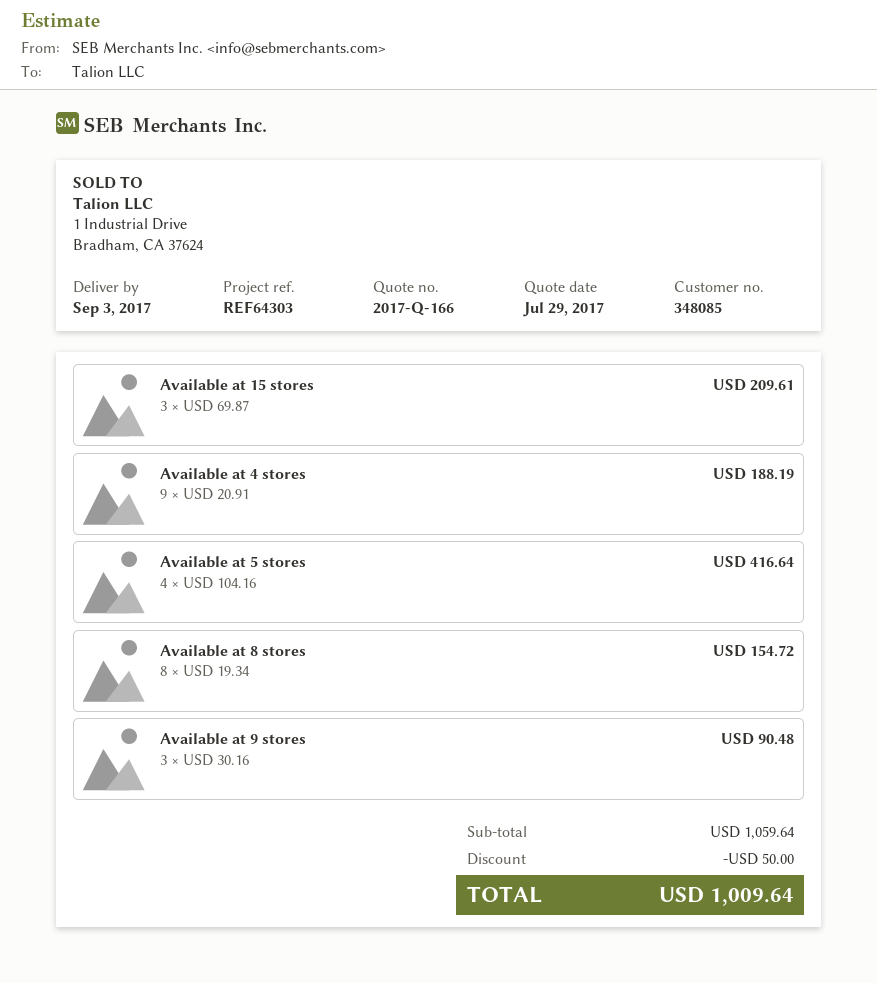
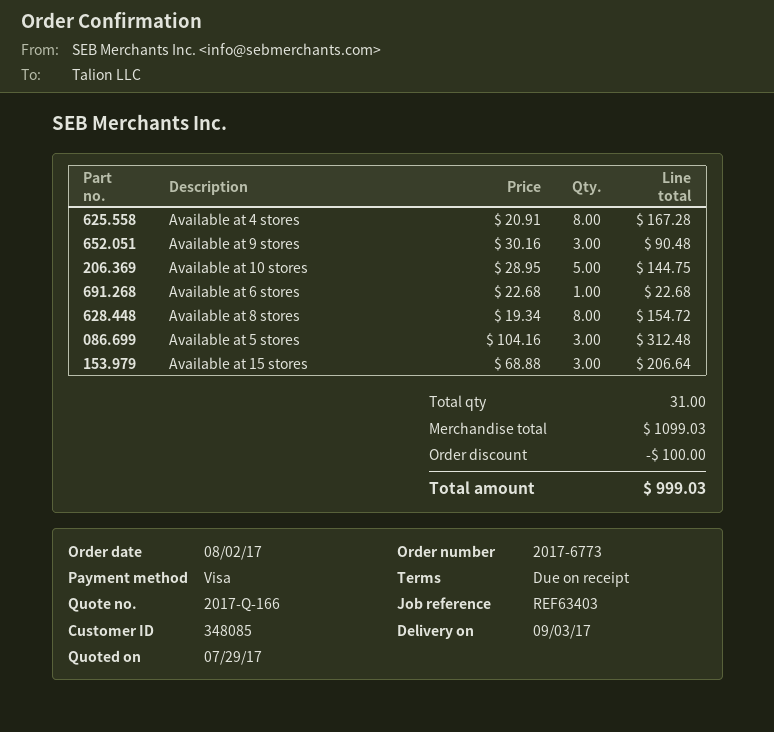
reference: REF64303 -> REF63403
Available at 15 stores: 3 x 69.87 = 209.61 -> 3 x 68.88 = 206.64
Available at 4 stores: 9 x 20.91 = 188.19 -> 8 x 20.91 = 167.28
Available at 5 stores: 4 x 104.16 = 416.64 -> 3 x 104.16 = 312.48
Available at 10 stores: none -> 5 x 28.95 = 144.75
Available at 6 stores: none -> 1 x 22.68 = 22.68
subtotal: 1059.64 -> 1099.03
discount: 50.00 -> 100.00
total: 1009.64 -> 999.03

